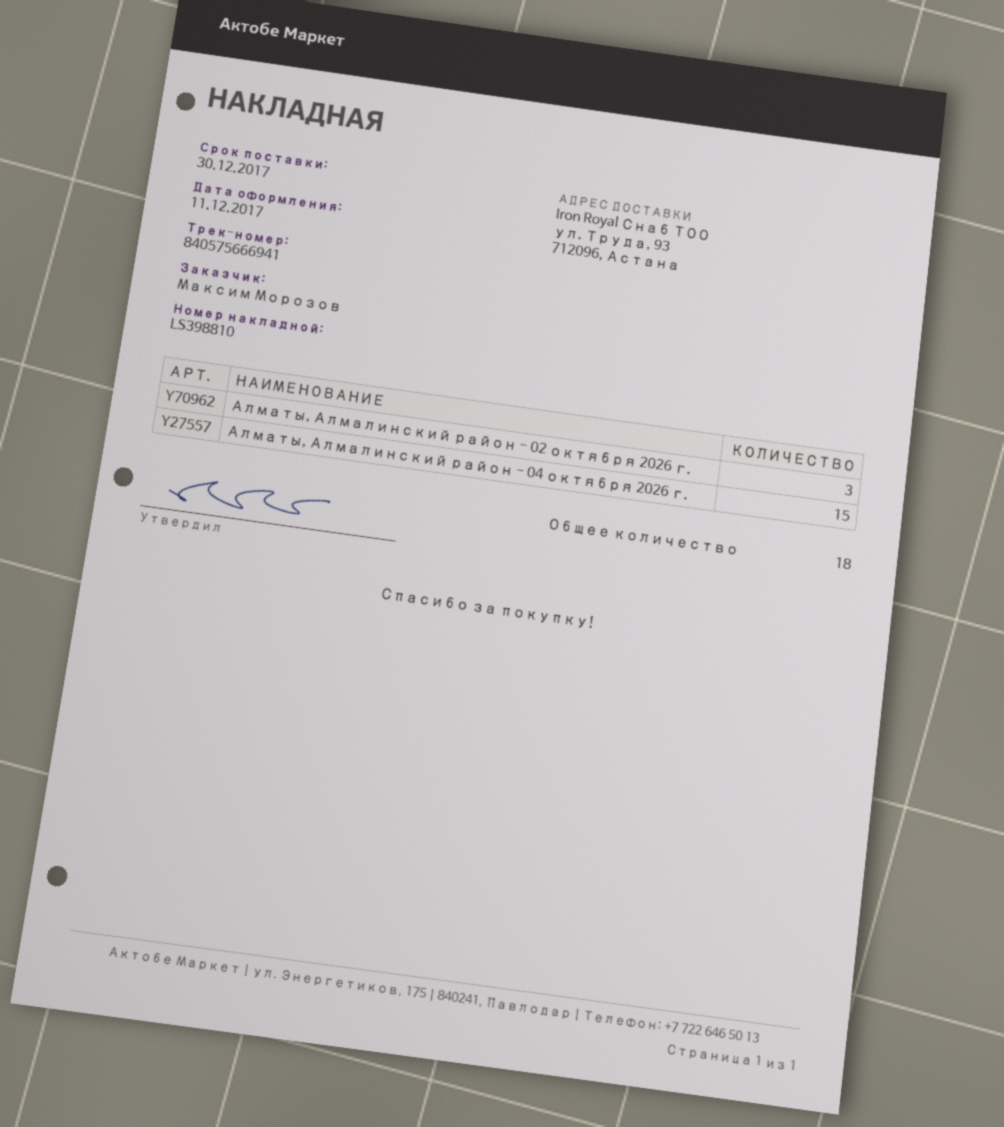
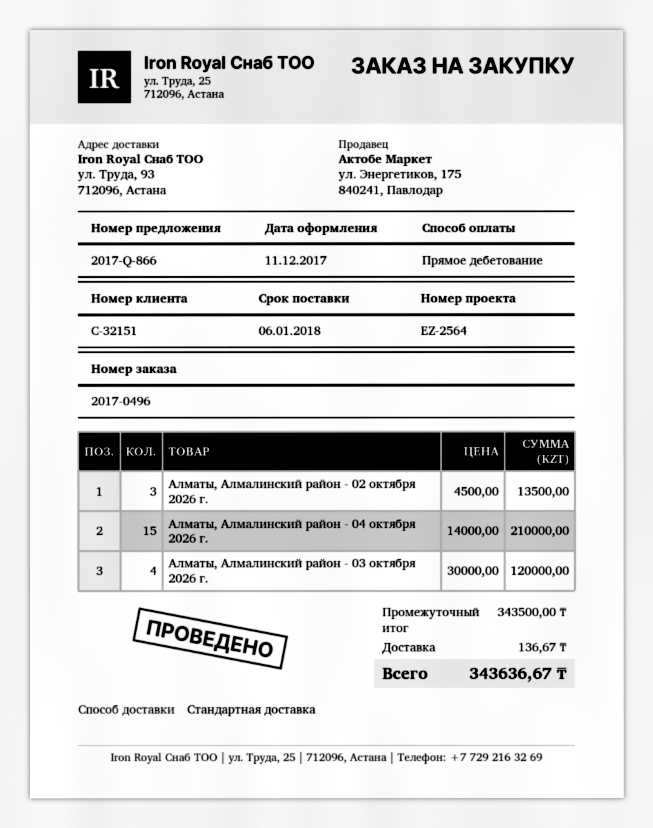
delivery date: 2017-12-30 -> 2018-01-06
Алматы, Алмалинский район - 03 октября 2026 г.: none -> 4

